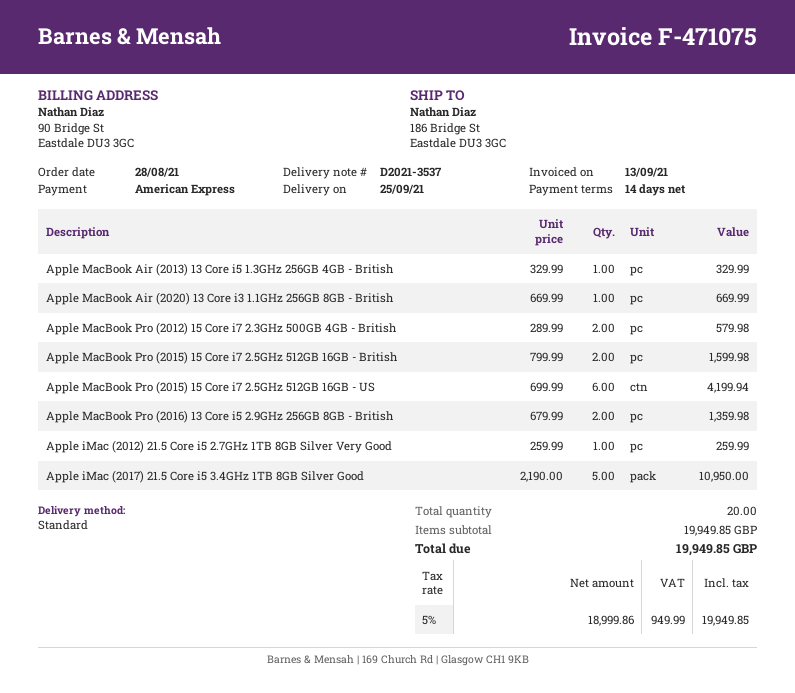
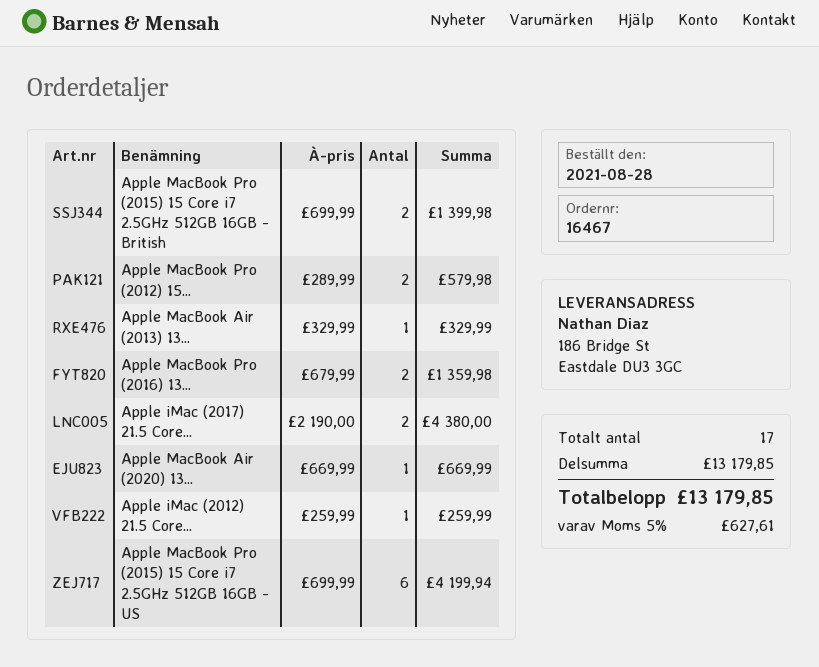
Apple MacBook Pro (2015) 15 Core i7 2.5GHz 512GB 16GB - British: 2 x 799.99 = 1599.98 -> 2 x 699.99 = 1399.98
Apple iMac (2017) 21.5 Core i5 3.4GHz 1TB 8GB Silver Good: 5 x 2190.00 = 10950.00 -> 2 x 2190.00 = 4380.00
total quantity: 20 -> 17
subtotal: 19949.85 -> 13179.85
tax: 5% = 949.99 -> 5% = 627.61
total: 19949.85 -> 13179.85

